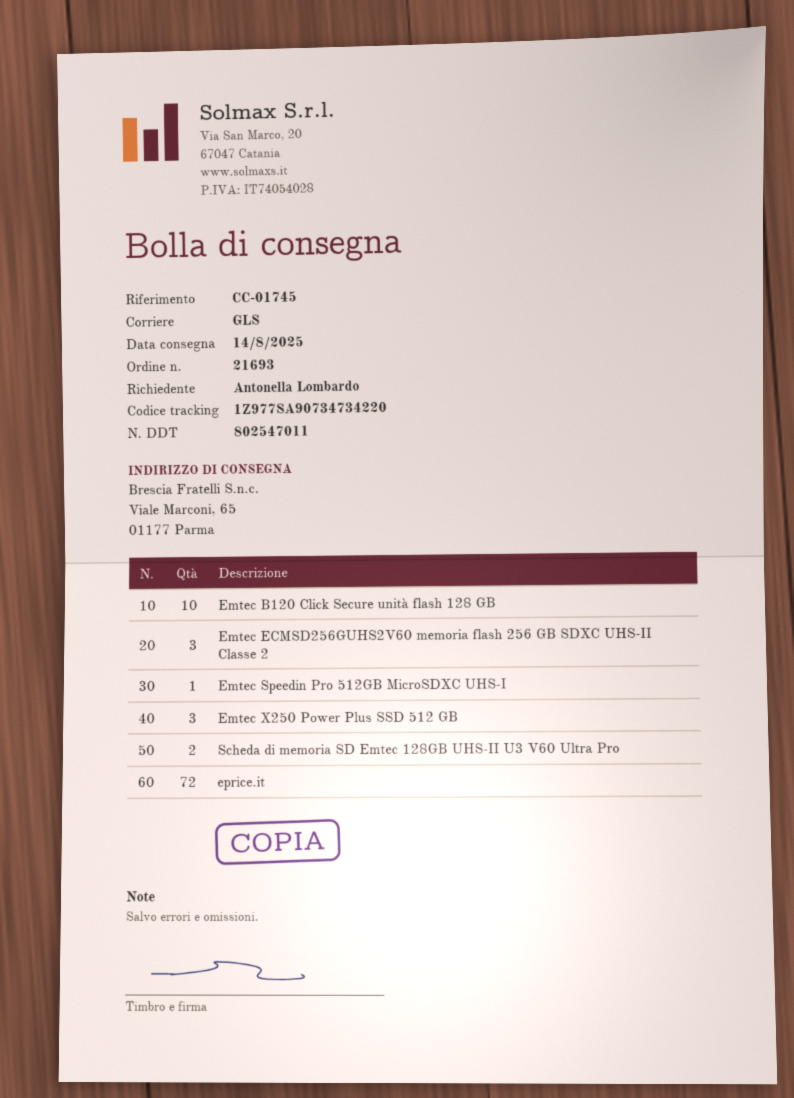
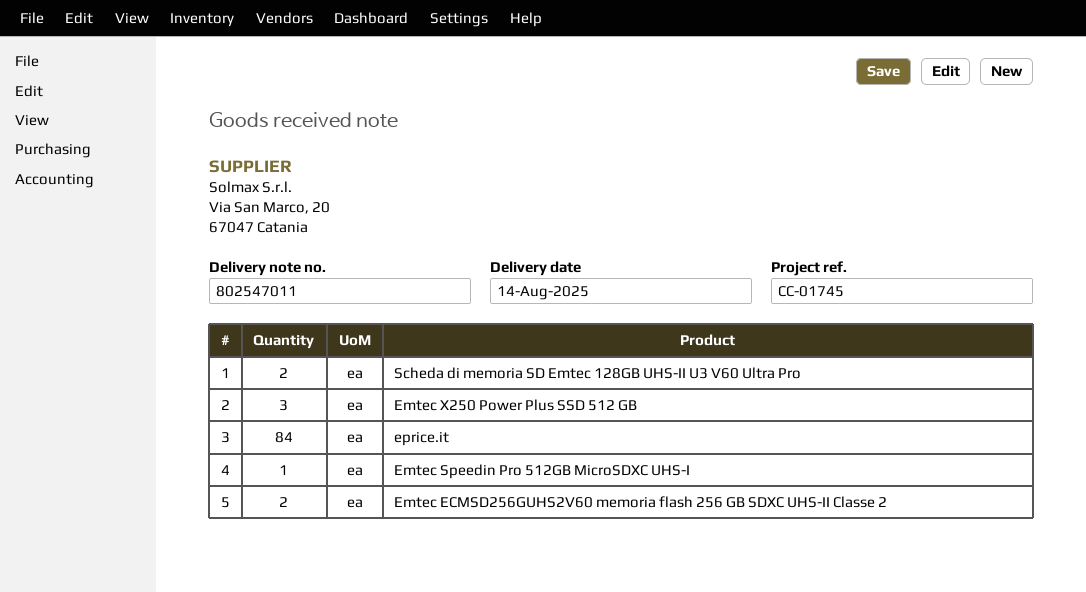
Emtec B120 Click Secure unità flash 128 GB: 10 -> none
Emtec ECMSD256GUHS2V60 memoria flash 256 GB SDXC UHS-II Classe 2: 3 -> 2
eprice.it: 72 -> 84

